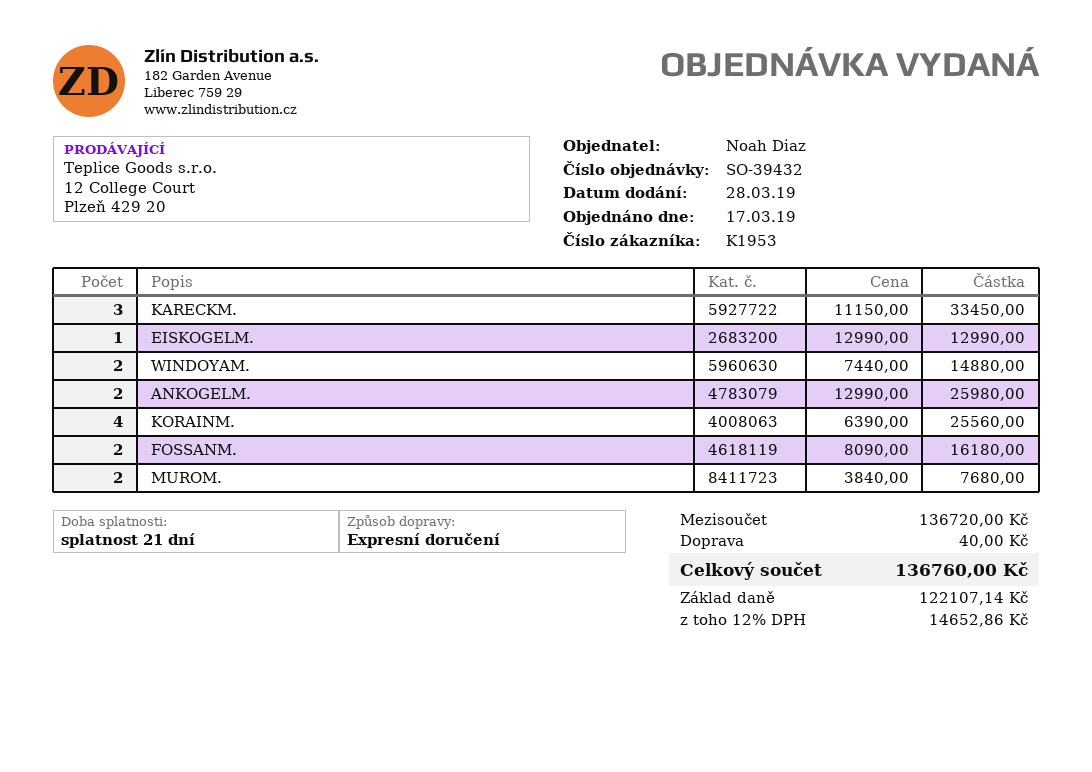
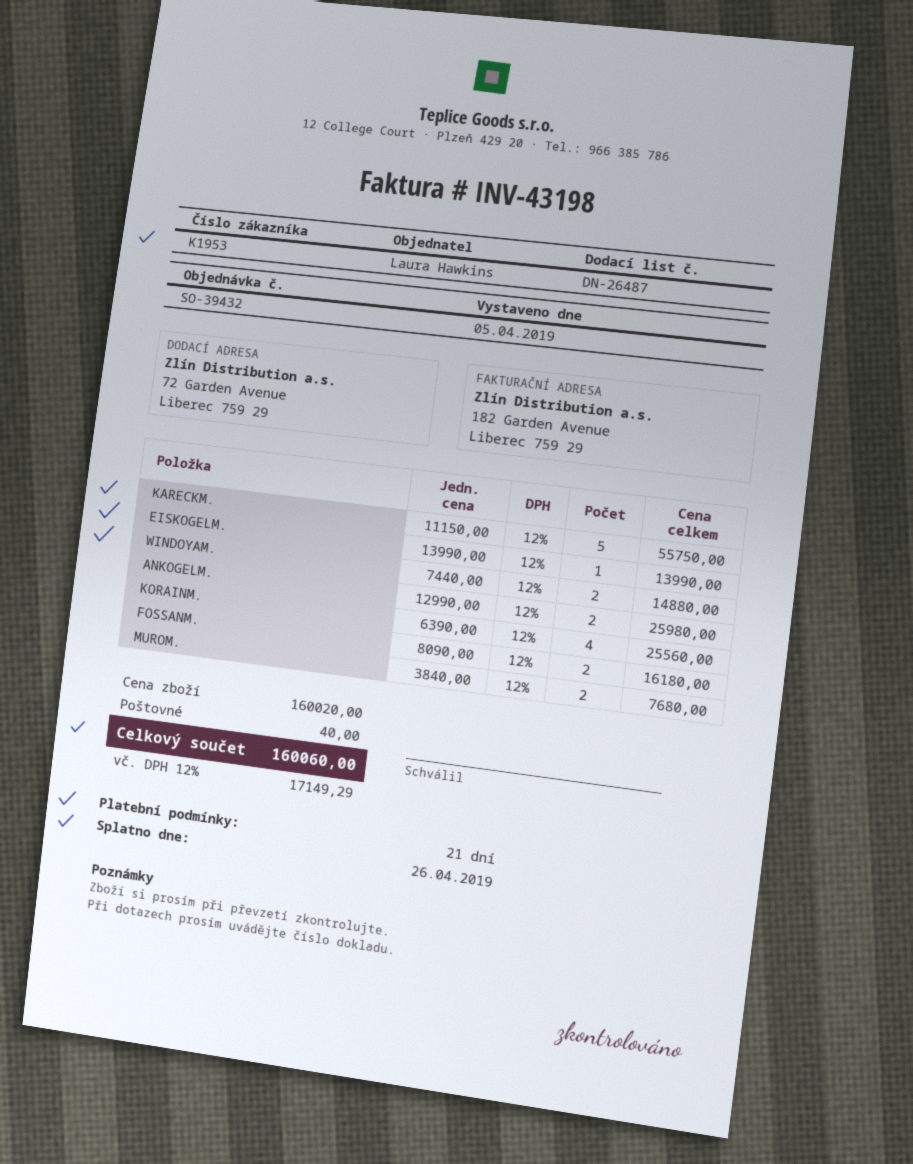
ordered by: Noah Diaz -> Laura Hawkins
KARECKM.: 3 x 11150.00 = 33450.00 -> 5 x 11150.00 = 55750.00
EISKOGELM.: 1 x 12990.00 = 12990.00 -> 1 x 13990.00 = 13990.00
subtotal: 136720.00 -> 160020.00
tax: 12% = 14652.86 -> 12% = 17149.29
total: 136760.00 -> 160060.00

